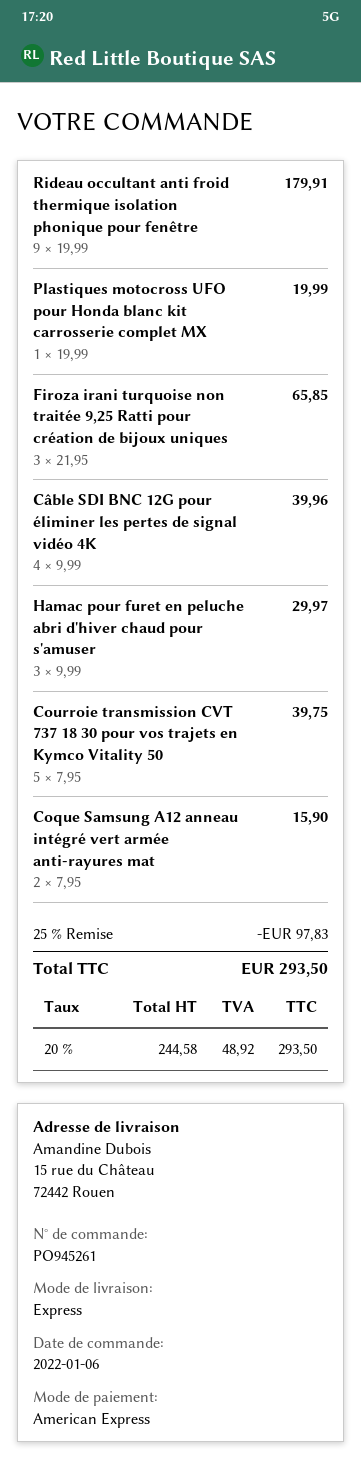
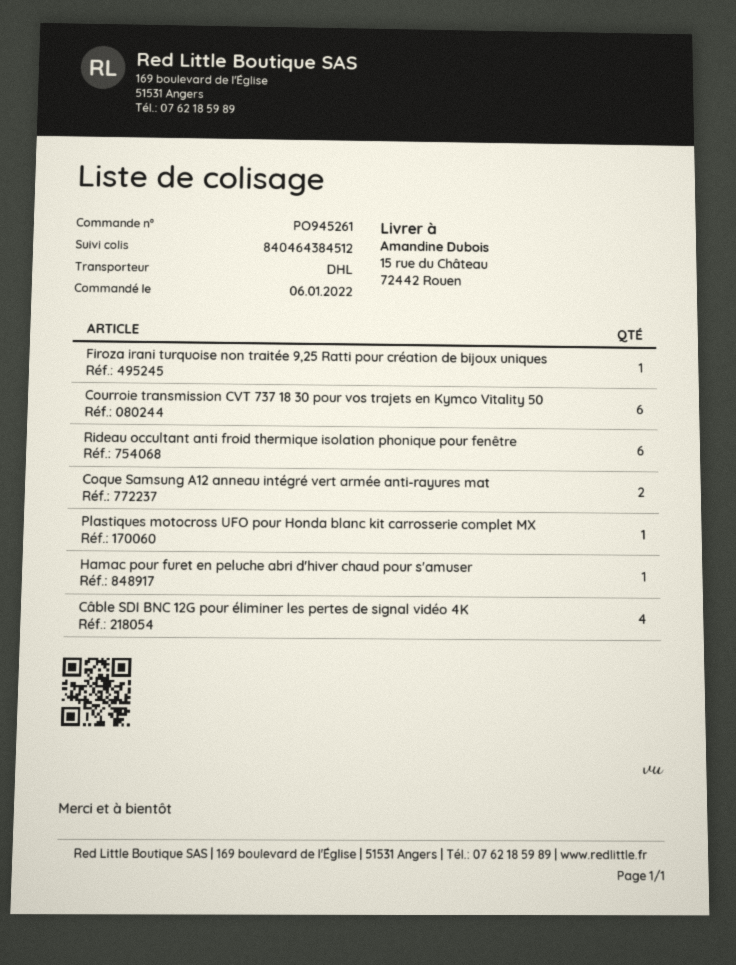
shipping method: express -> DHL
Rideau occultant anti froid thermique isolation phonique pour fenêtre: 9 -> 6
Firoza irani turquoise non traitée 9,25 Ratti pour création de bijoux uniques: 3 -> 1
Hamac pour furet en peluche abri d'hiver chaud pour s'amuser: 3 -> 1
Courroie transmission CVT 737 18 30 pour vos trajets en Kymco Vitality 50: 5 -> 6

